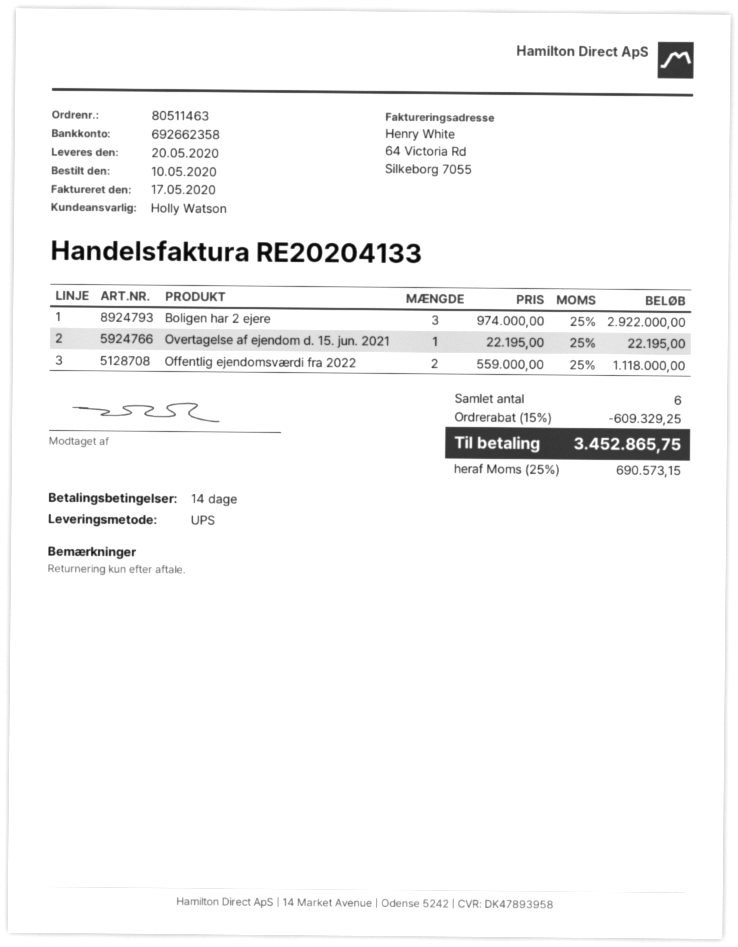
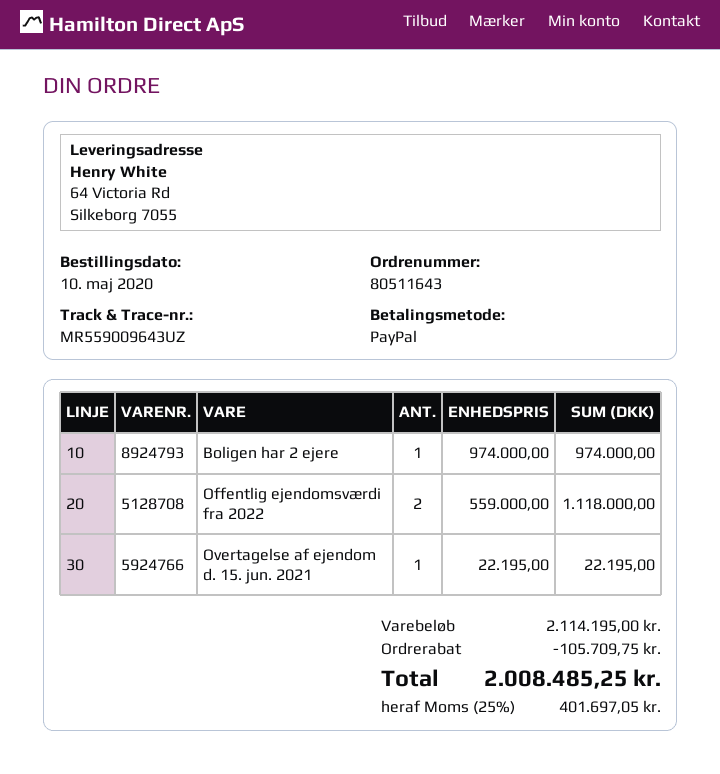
order number: 80511463 -> 80511643
Boligen har 2 ejere: 3 x 974000.00 = 2922000.00 -> 1 x 974000.00 = 974000.00
discount: 609329.25 -> 105709.75
tax: 25% = 690573.15 -> 25% = 401697.05
total: 3452865.75 -> 2008485.25

